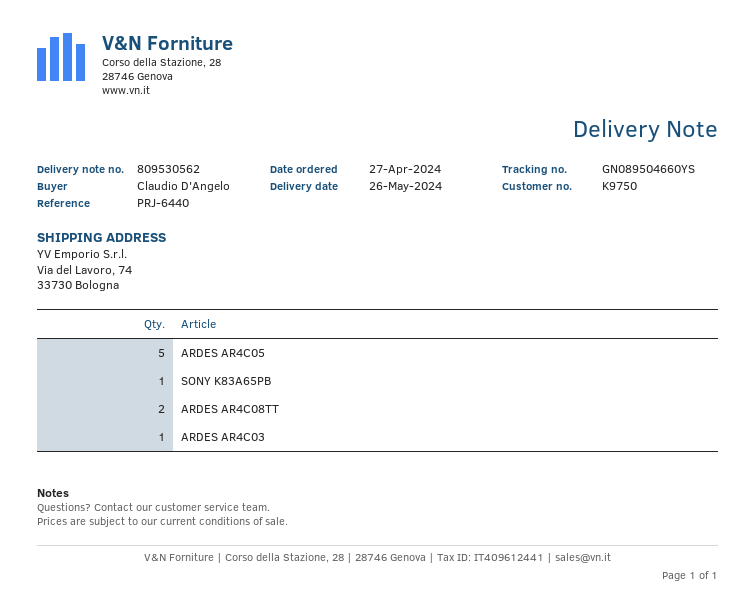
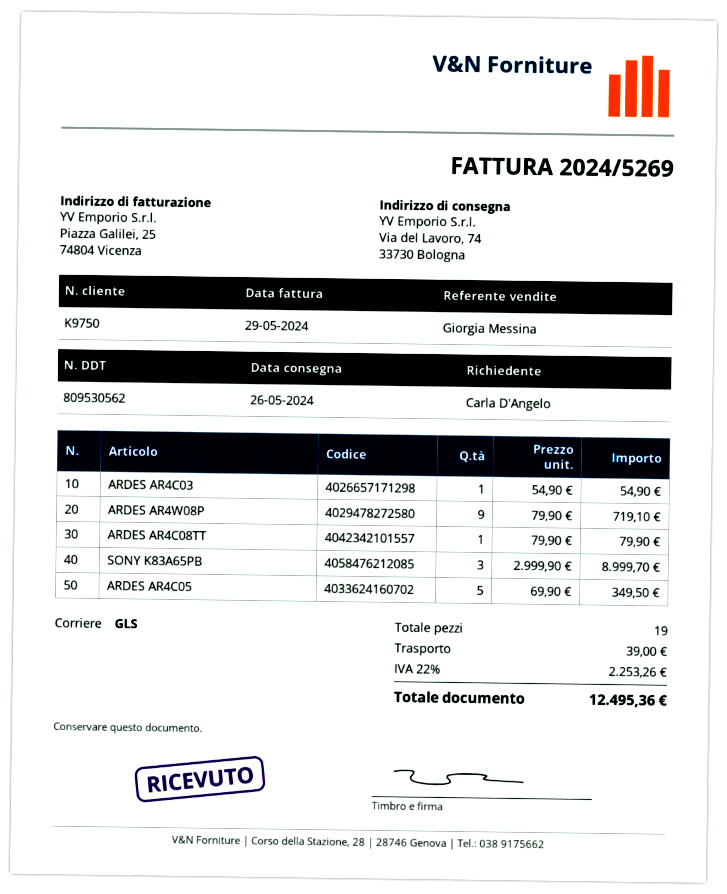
ordered by: Claudio D'Angelo -> Carla D'Angelo
SONY K83A65PB: 1 -> 3
ARDES AR4C08TT: 2 -> 1
ARDES AR4W08P: none -> 9

